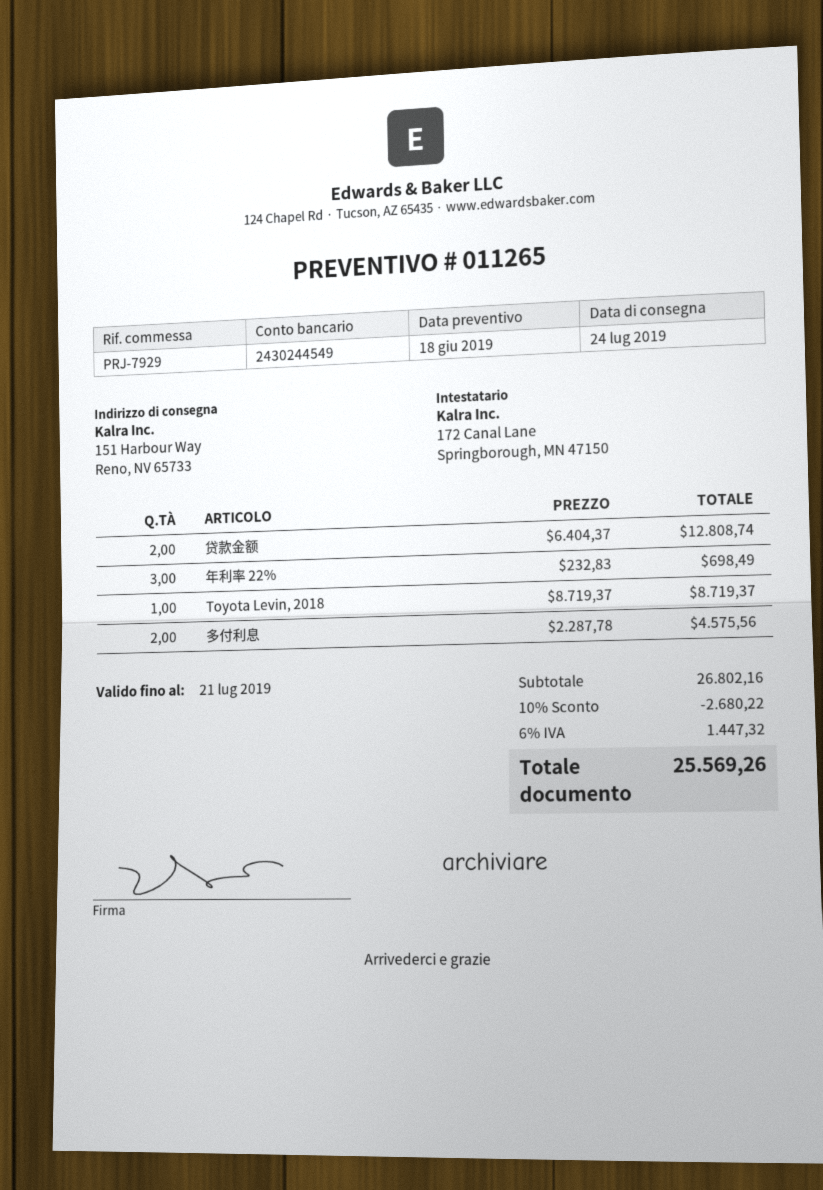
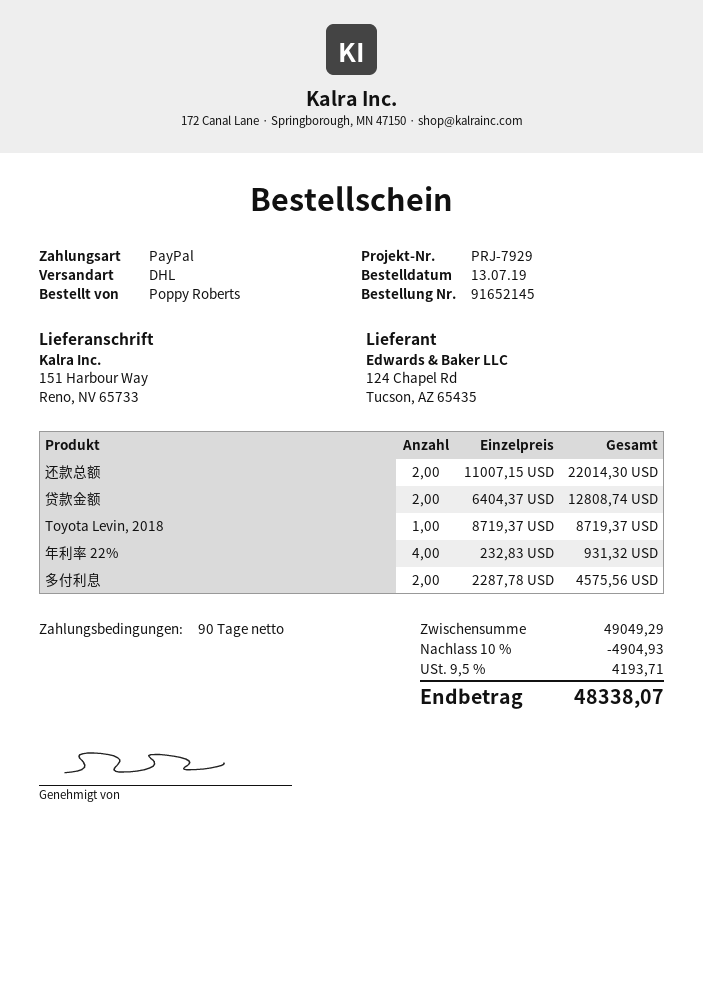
年利率 22%: 3 x 232.83 = 698.49 -> 4 x 232.83 = 931.32
还款总额: none -> 2 x 11007.15 = 22014.30
subtotal: 26802.16 -> 49049.29
discount: 10% = 2680.22 -> 10% = 4904.93
tax: 6% = 1447.32 -> 9.5% = 4193.71
total: 25569.26 -> 48338.07

